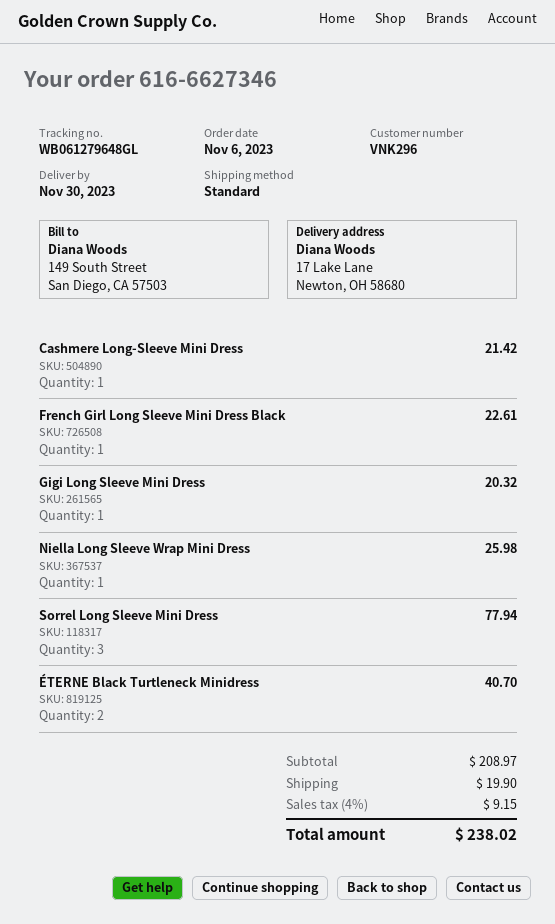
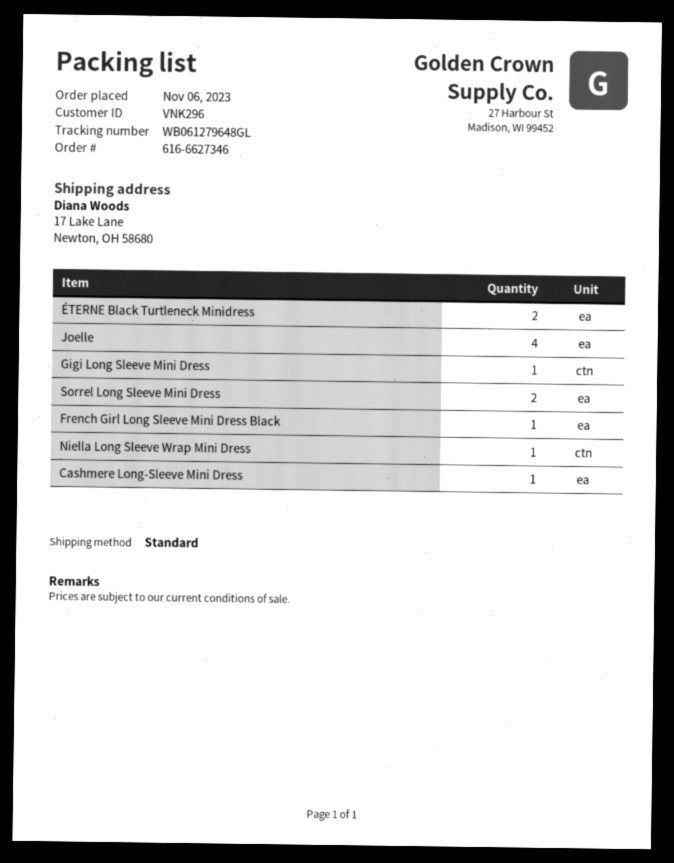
Sorrel Long Sleeve Mini Dress: 3 -> 2
Joelle: none -> 4

